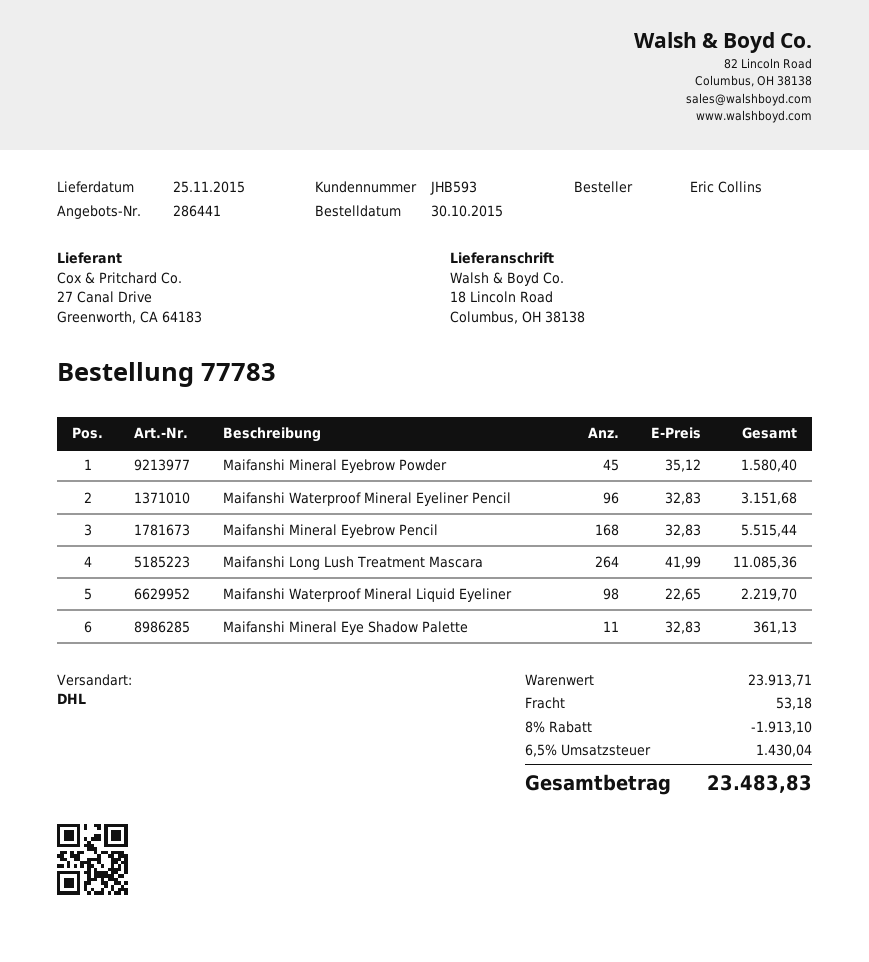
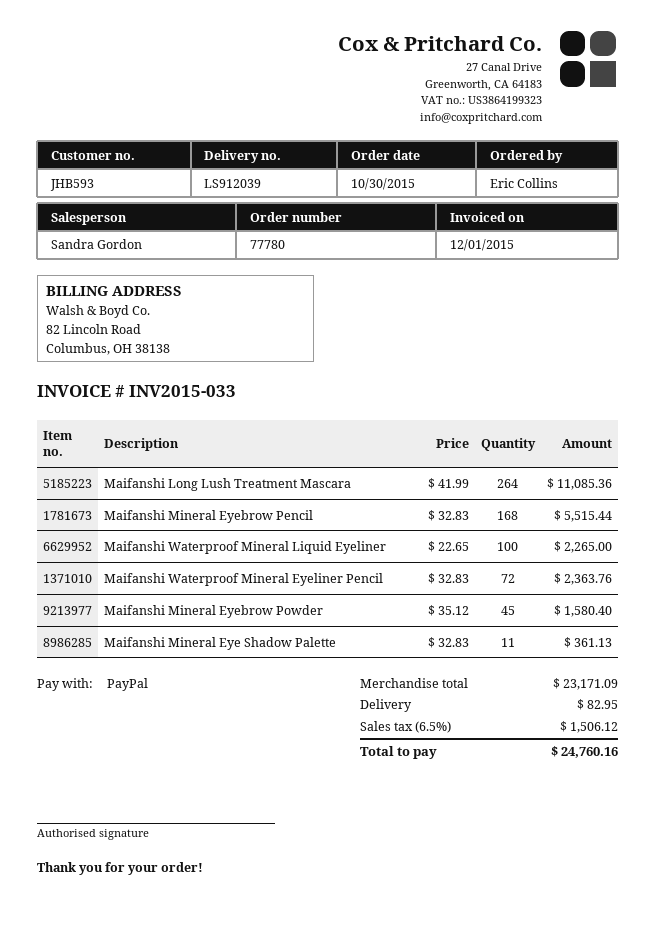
order number: 77783 -> 77780
Maifanshi Waterproof Mineral Eyeliner Pencil: 96 x 32.83 = 3151.68 -> 72 x 32.83 = 2363.76
Maifanshi Waterproof Mineral Liquid Eyeliner: 98 x 22.65 = 2219.70 -> 100 x 22.65 = 2265.00
subtotal: 23913.71 -> 23171.09
discount: 8% = 1913.10 -> none
shipping: 53.18 -> 82.95
tax: 6.5% = 1430.04 -> 6.5% = 1506.12
total: 23483.83 -> 24760.16

